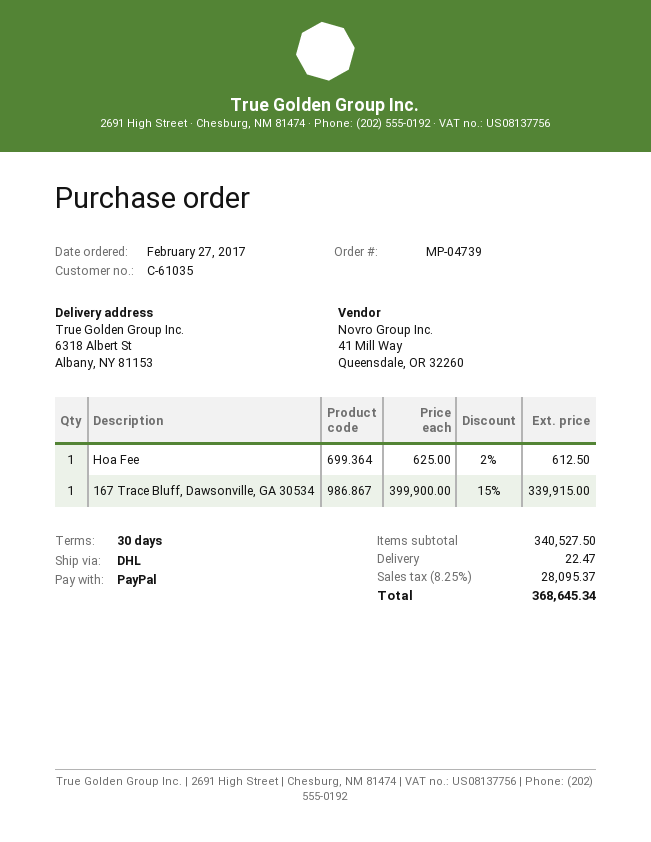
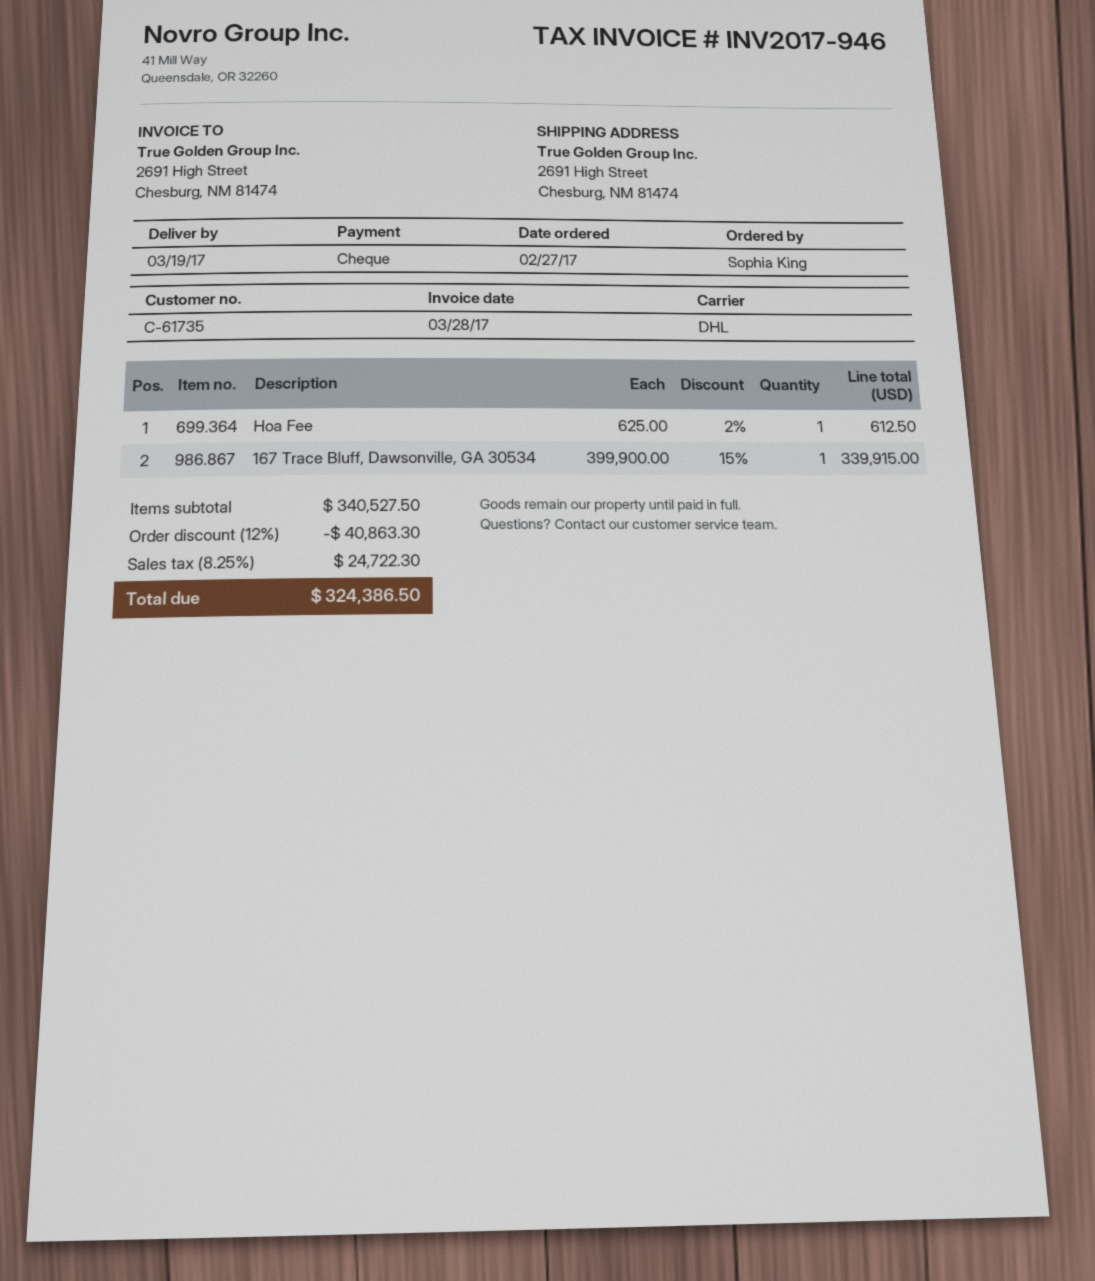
customer number: C-61035 -> C-61735
payment method: PayPal -> cheque
ship to: 6318 Albert St, Albany, NY 81153 -> 2691 High Street, Chesburg, NM 81474
discount: none -> 12% = 40863.30
shipping: 22.47 -> none
tax: 8.25% = 28095.37 -> 8.25% = 24722.30
total: 368645.34 -> 324386.50

